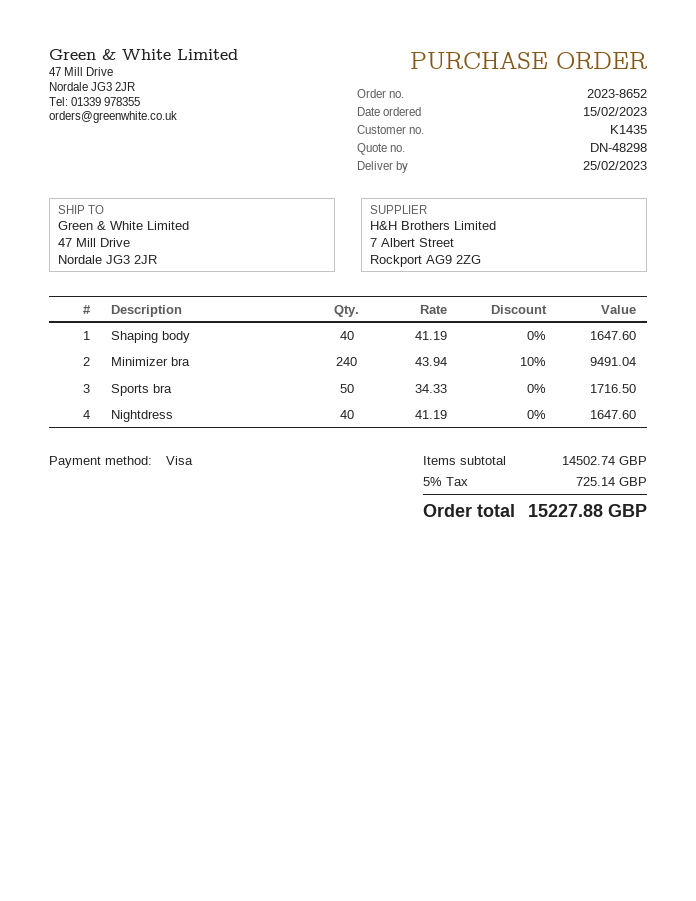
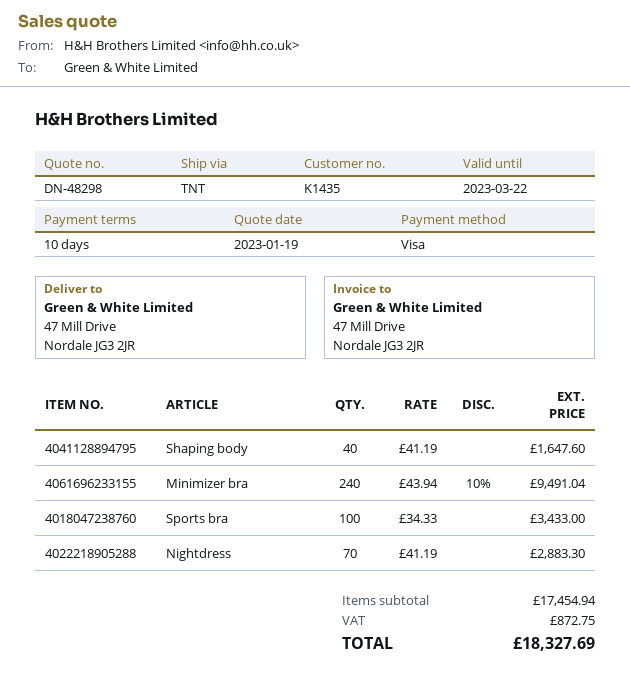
Sports bra: 50 x 34.33 = 1716.50 -> 100 x 34.33 = 3433.00
Nightdress: 40 x 41.19 = 1647.60 -> 70 x 41.19 = 2883.30
subtotal: 14502.74 -> 17454.94
tax: 725.14 -> 872.75
total: 15227.88 -> 18327.69

